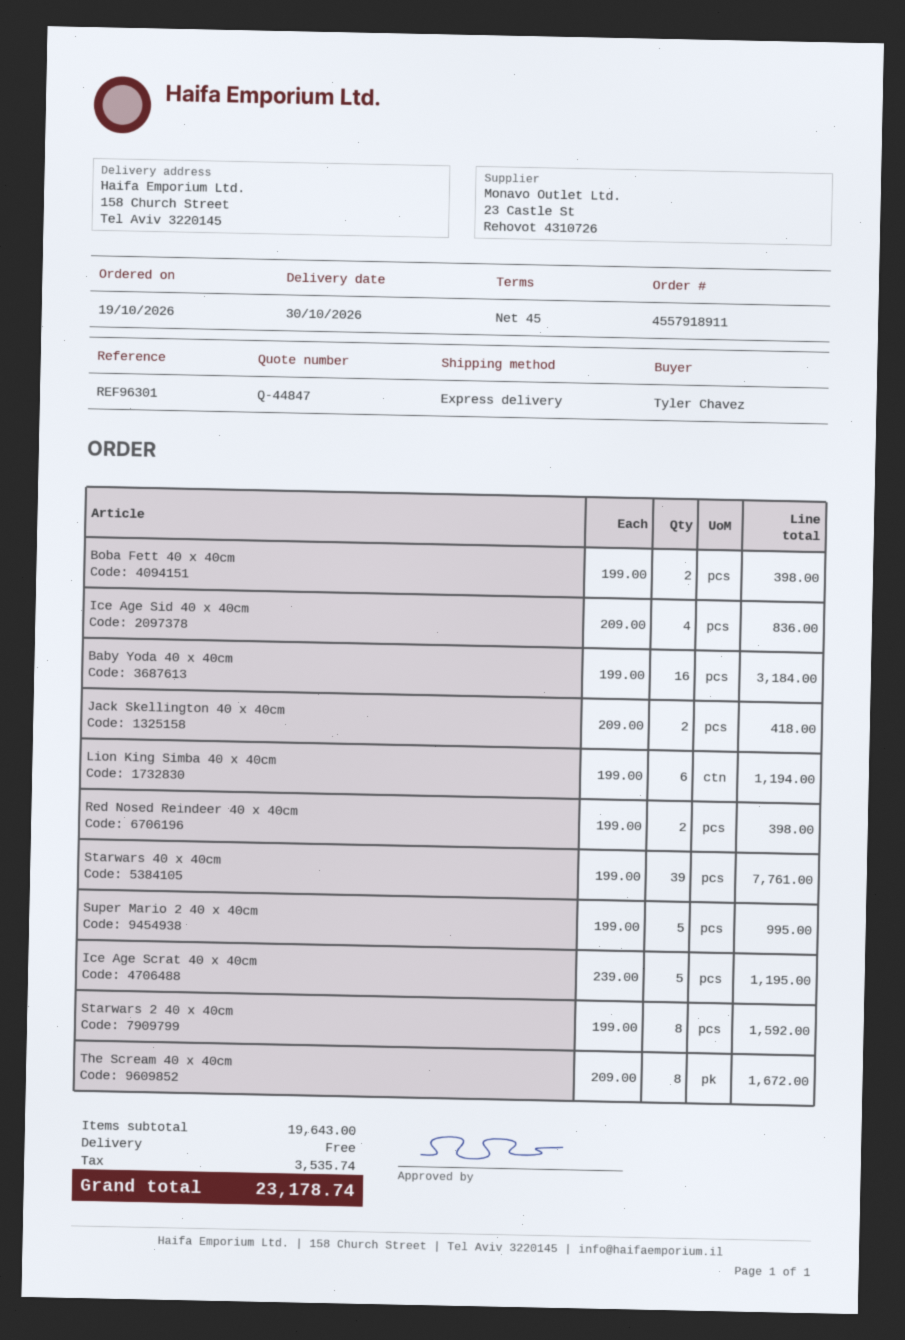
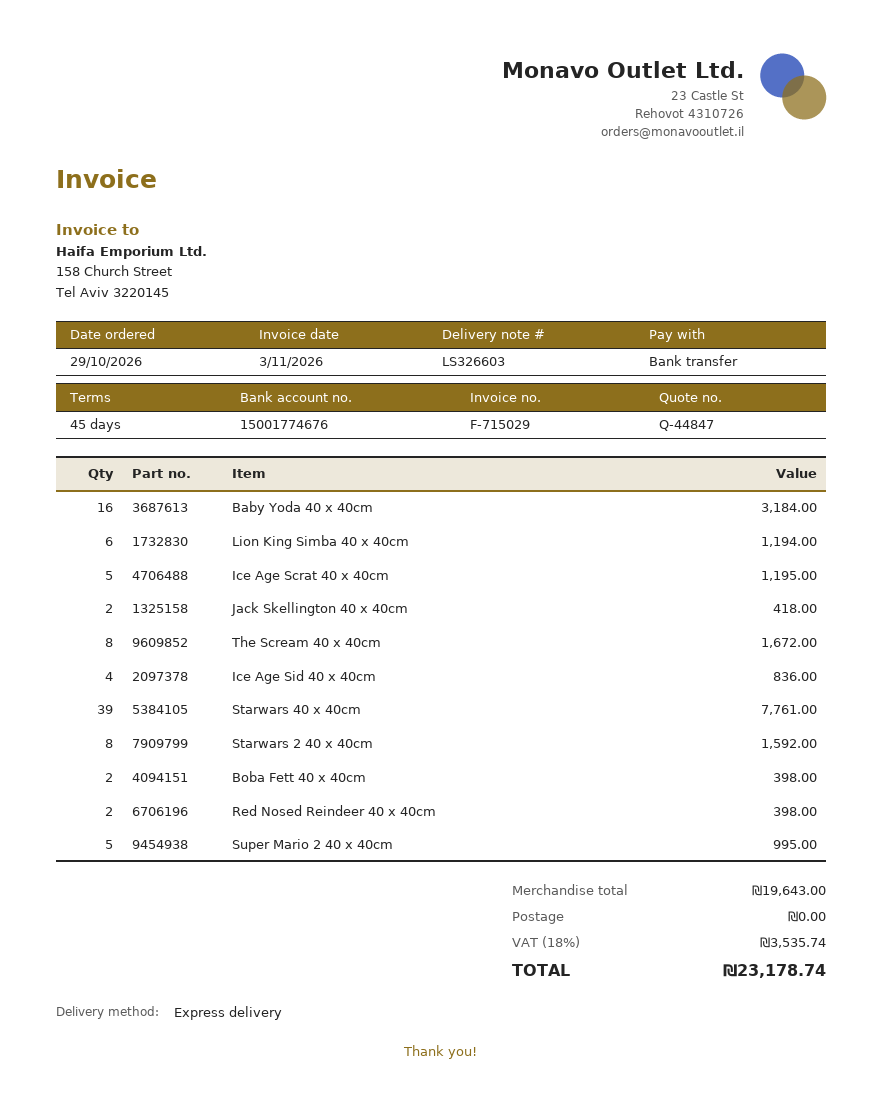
order date: 2026-10-19 -> 2026-10-29

